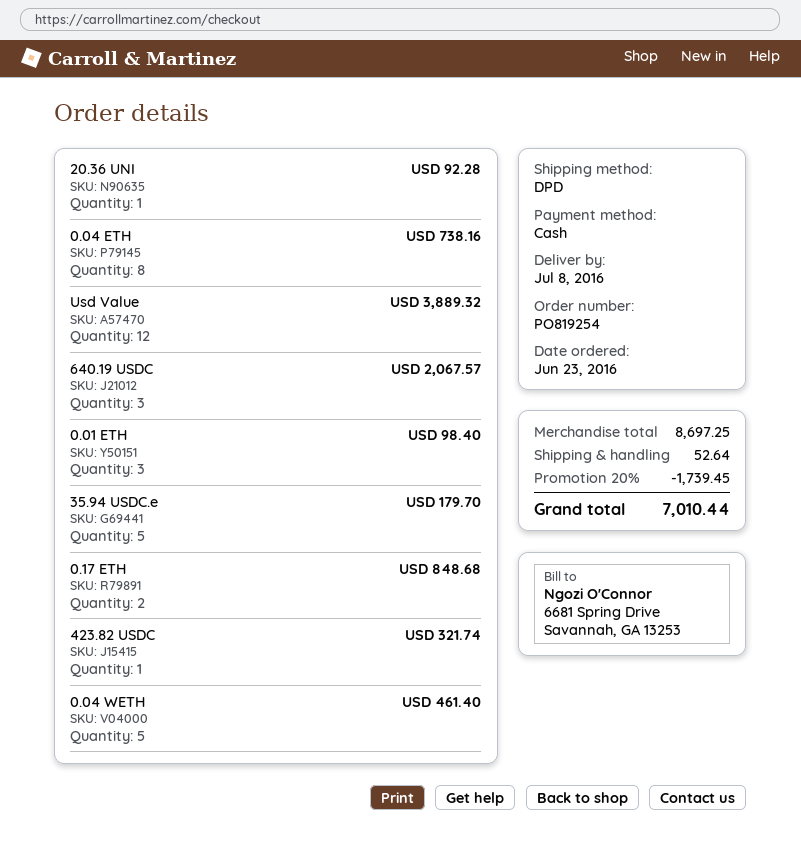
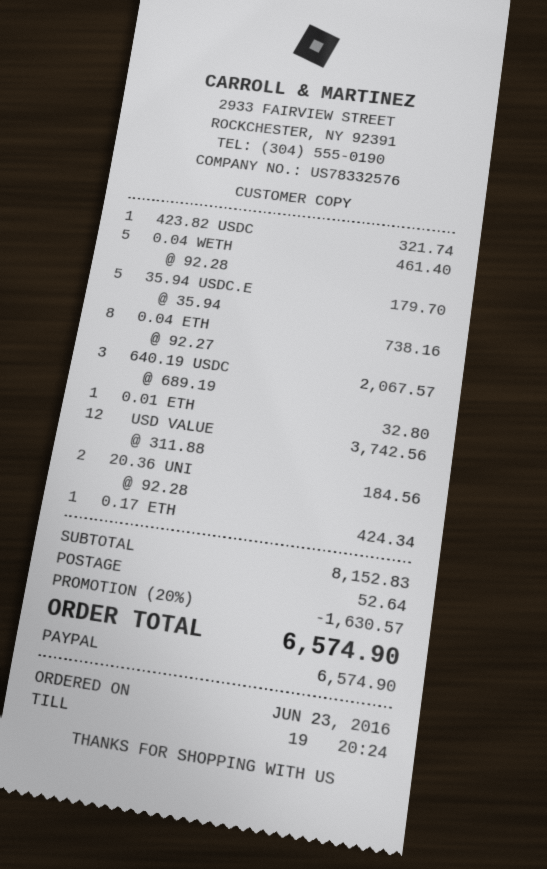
payment method: cash -> PayPal
20.36 UNI: 1 for 92.28 -> 2 for 184.56
Usd Value: 12 for 3889.32 -> 12 for 3742.56
0.01 ETH: 3 for 98.40 -> 1 for 32.80
0.17 ETH: 2 for 848.68 -> 1 for 424.34
subtotal: 8697.25 -> 8152.83
discount: 20% = 1739.45 -> 20% = 1630.57
total: 7010.44 -> 6574.90

